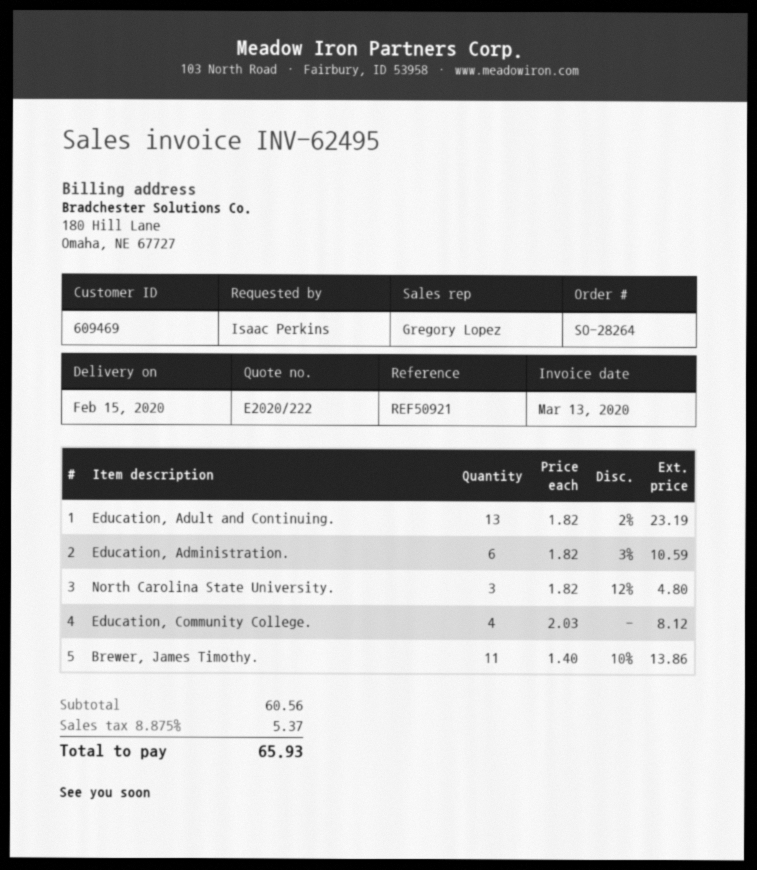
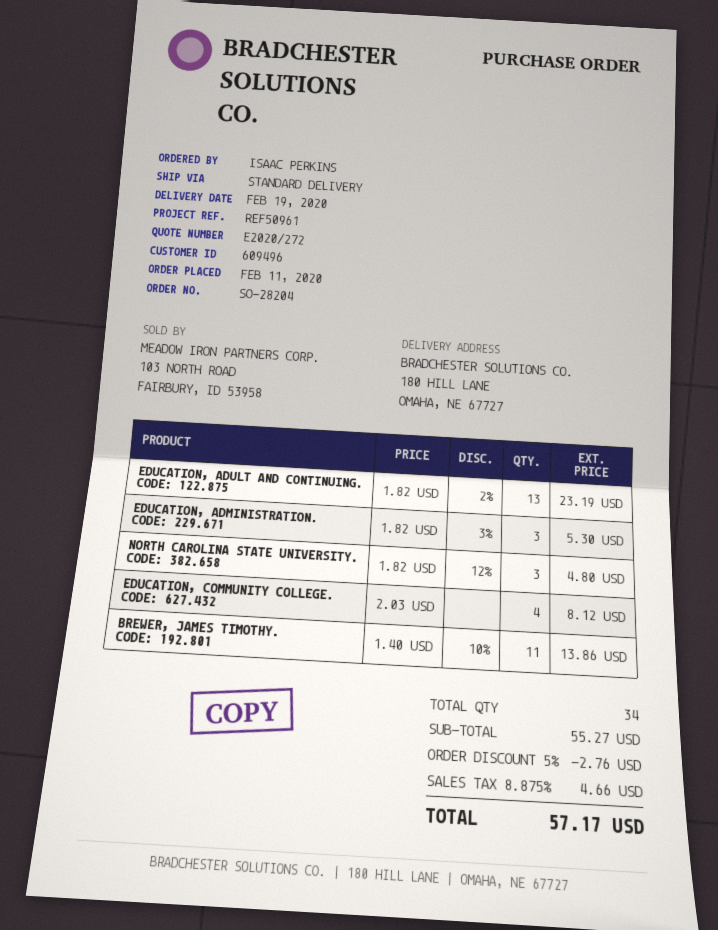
quote number: E2020/222 -> E2020/272
order number: SO-28264 -> SO-28204
delivery date: 2020-02-15 -> 2020-02-19
customer number: 609469 -> 609496
reference: REF50921 -> REF50961
Education, Administration.: 6 x 1.82 - 3% = 10.59 -> 3 x 1.82 - 3% = 5.30
subtotal: 60.56 -> 55.27
discount: none -> 5% = 2.76
tax: 8.875% = 5.37 -> 8.875% = 4.66
total: 65.93 -> 57.17

